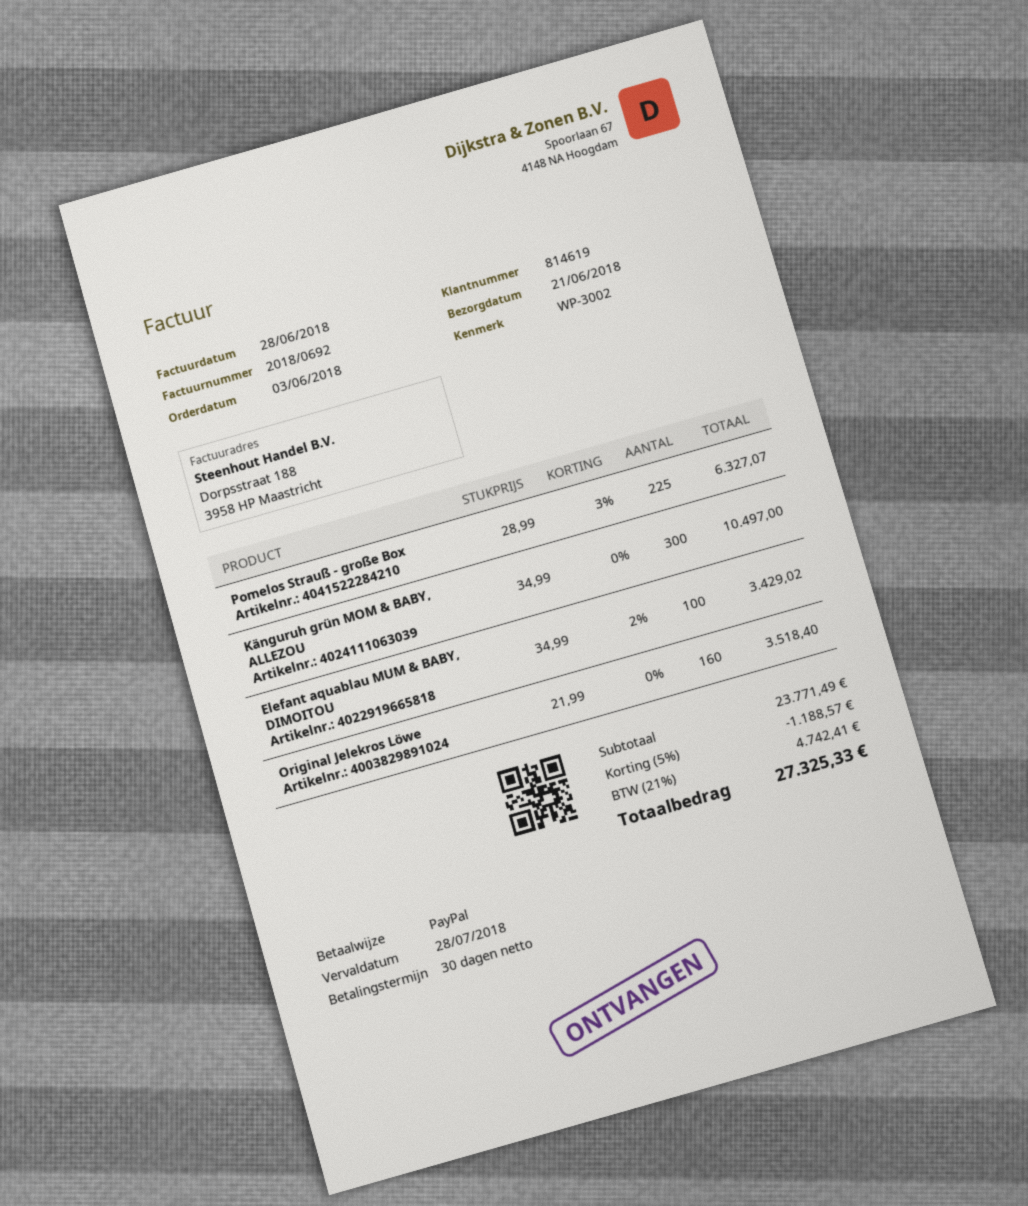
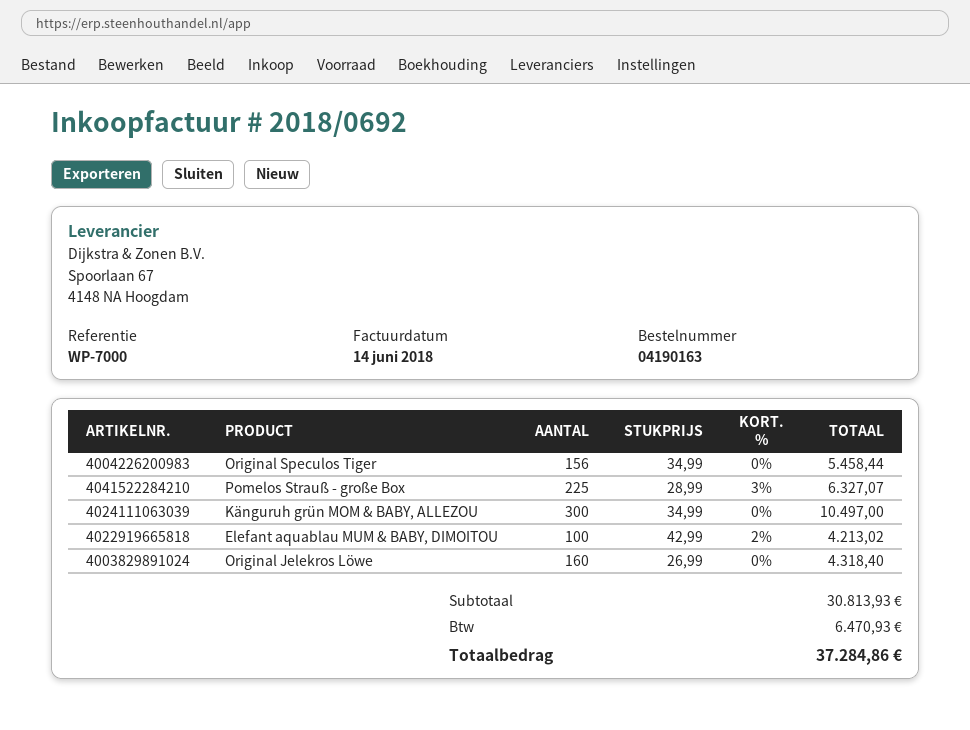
invoice date: 2018-06-28 -> 2018-06-14
reference: WP-3002 -> WP-7000
Elefant aquablau MUM & BABY, DIMOITOU: 100 x 34.99 - 2% = 3429.02 -> 100 x 42.99 - 2% = 4213.02
Original Jelekros Löwe: 160 x 21.99 = 3518.40 -> 160 x 26.99 = 4318.40
Original Speculos Tiger: none -> 156 x 34.99 = 5458.44
subtotal: 23771.49 -> 30813.93
discount: 5% = 1188.57 -> none
tax: 4742.41 -> 6470.93
total: 27325.33 -> 37284.86

